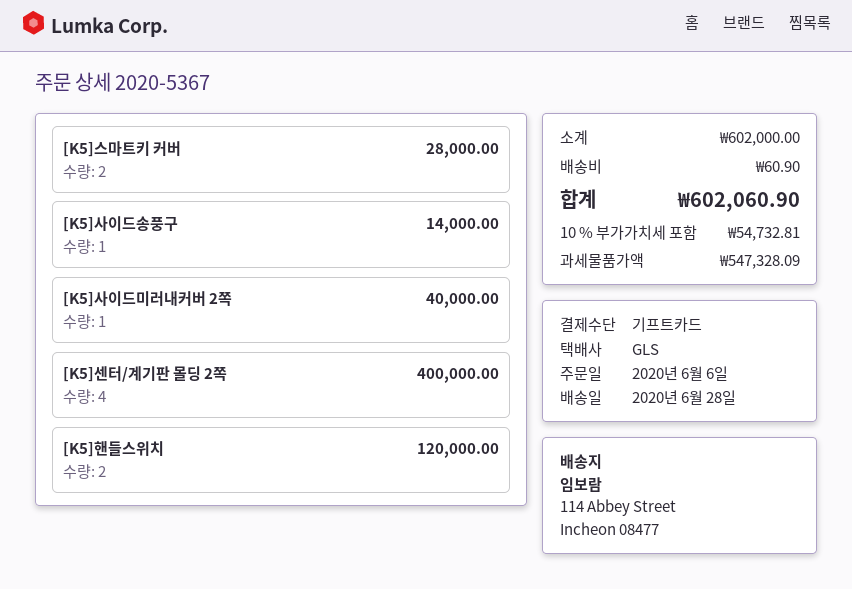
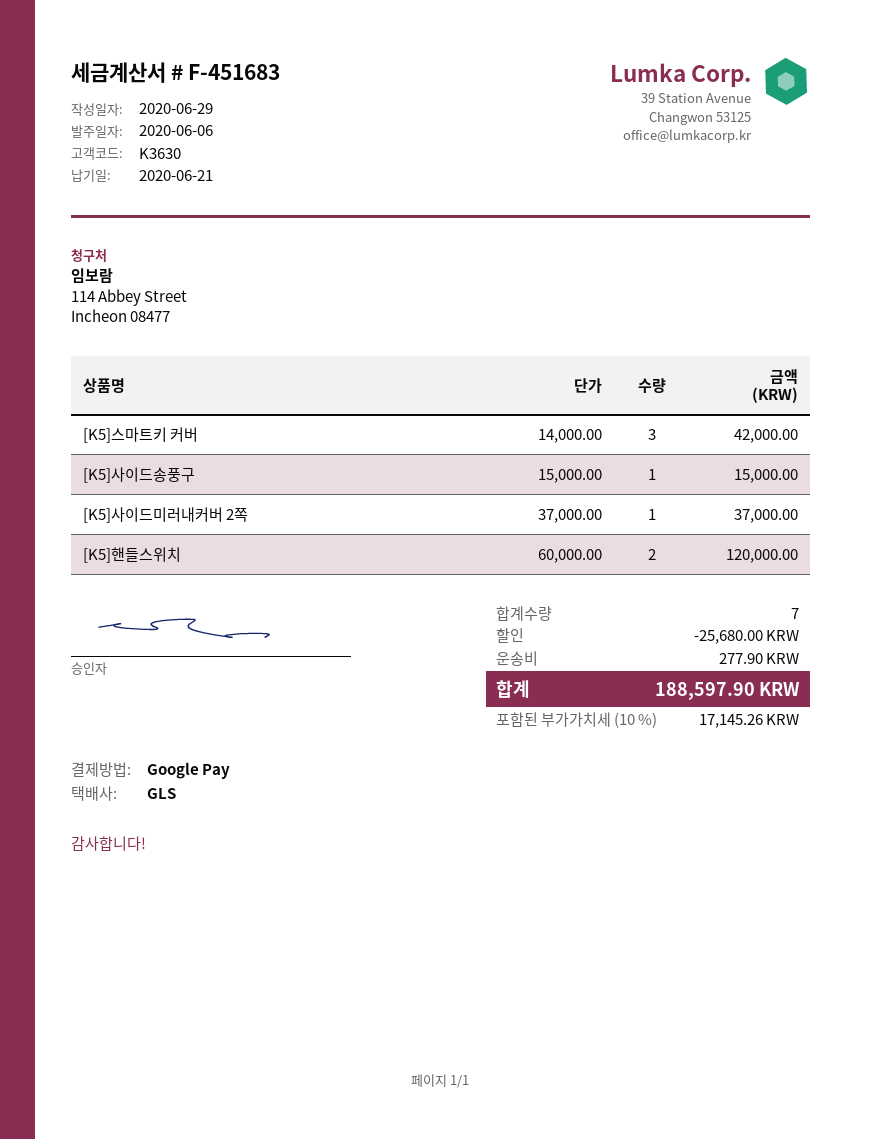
delivery date: 2020-06-28 -> 2020-06-21
payment method: gift card -> Google Pay
[K5]스마트키 커버: 2 for 28000.00 -> 3 for 42000.00
[K5]사이드송풍구: 1 for 14000.00 -> 1 for 15000.00
[K5]사이드미러내커버 2쪽: 1 for 40000.00 -> 1 for 37000.00
[K5]센터/계기판 몰딩 2쪽: 4 for 400000.00 -> none
discount: none -> 25680.00
shipping: 60.90 -> 277.90
tax: 10% = 54732.81 -> 10% = 17145.26
total: 602060.90 -> 188597.90

